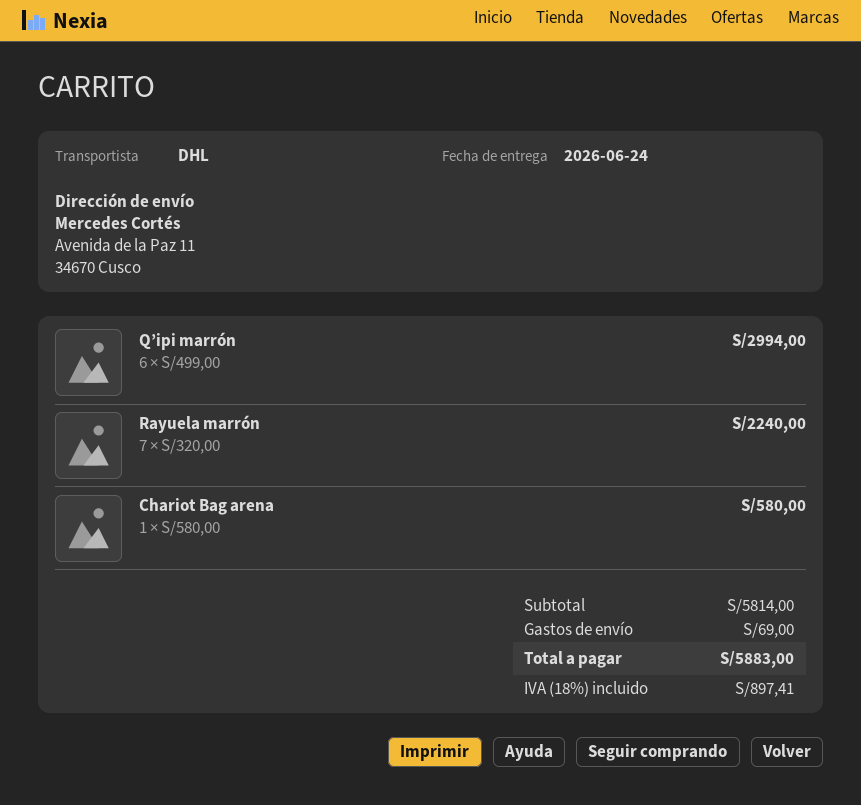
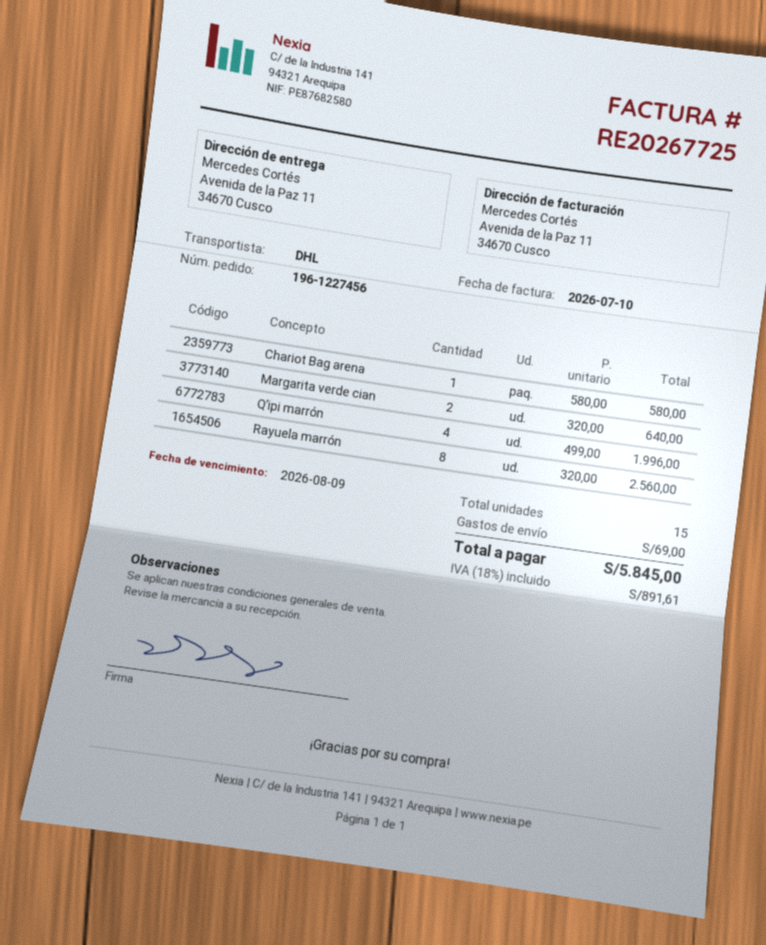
Q’ipi marrón: 6 x 499.00 = 2994.00 -> 4 x 499.00 = 1996.00
Rayuela marrón: 7 x 320.00 = 2240.00 -> 8 x 320.00 = 2560.00
Margarita verde cian: none -> 2 x 320.00 = 640.00
tax: 18% = 897.41 -> 18% = 891.61
total: 5883.00 -> 5845.00

